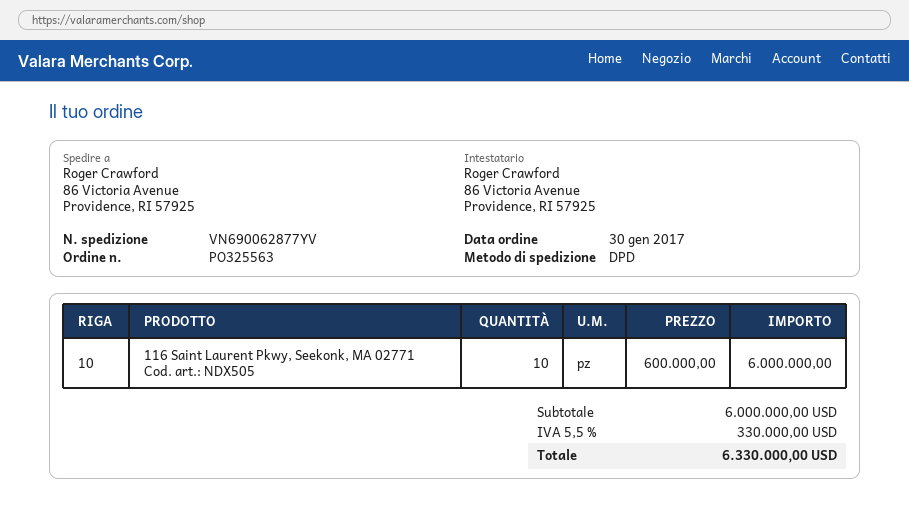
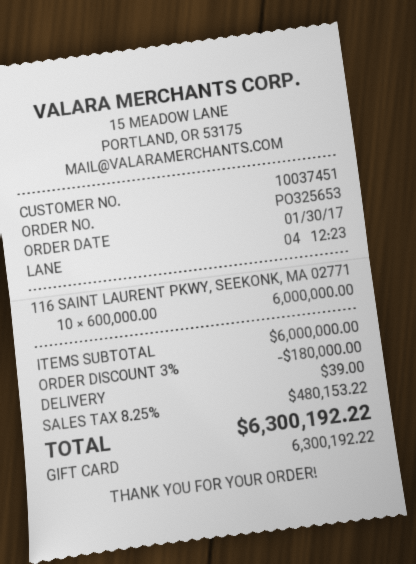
order number: PO325563 -> PO325653
discount: none -> 3% = 180000.00
shipping: none -> 39.00
tax: 5.5% = 330000.00 -> 8.25% = 480153.22
total: 6330000.00 -> 6300192.22

